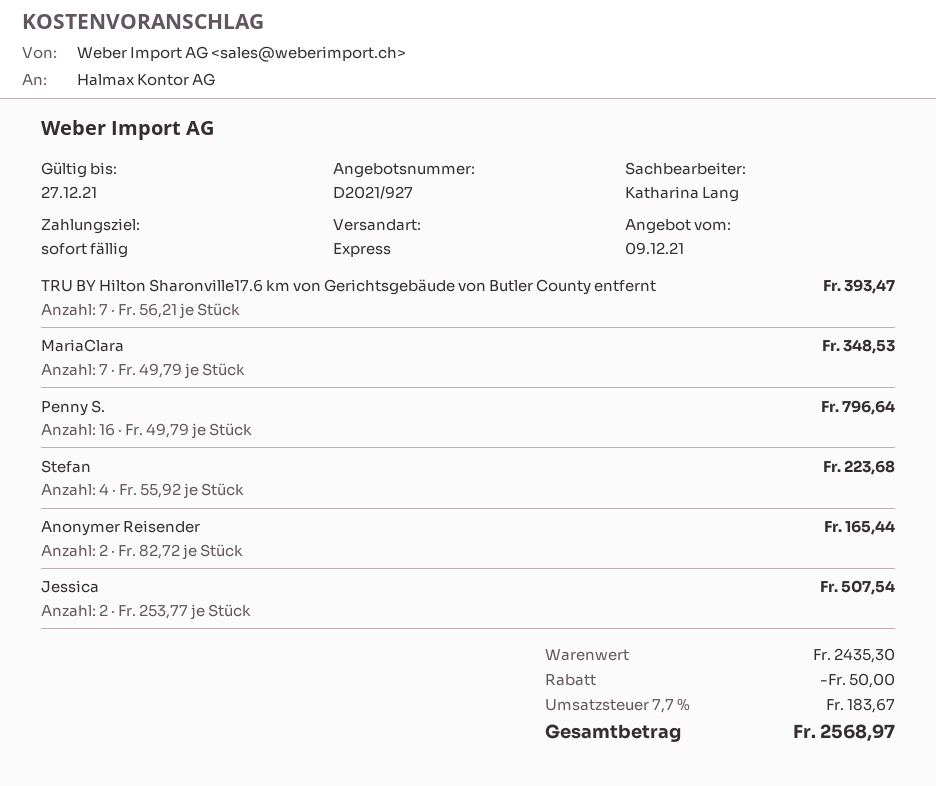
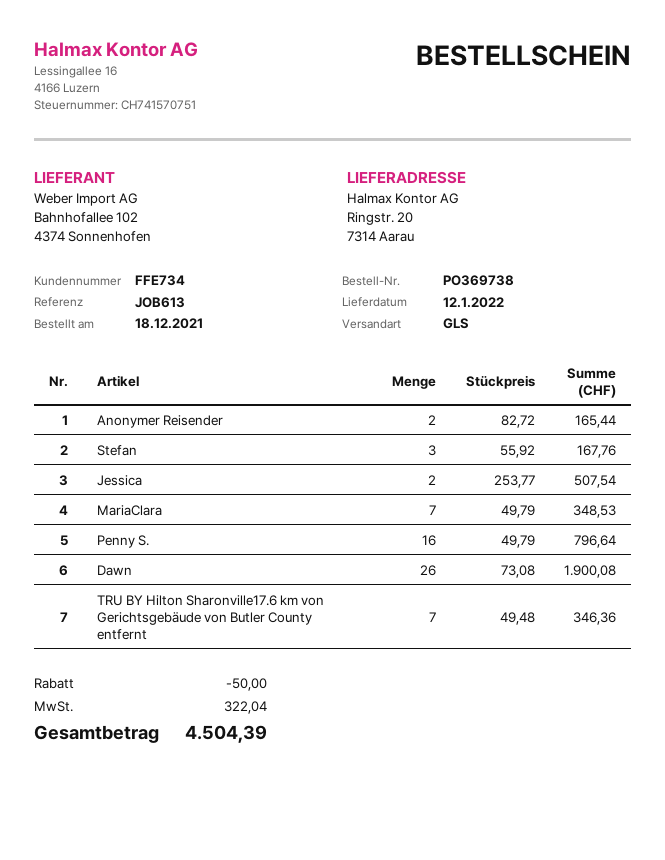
shipping method: express -> GLS
TRU BY Hilton Sharonville17.6 km von Gerichtsgebäude von Butler County entfernt: 7 x 56.21 = 393.47 -> 7 x 49.48 = 346.36
Stefan: 4 x 55.92 = 223.68 -> 3 x 55.92 = 167.76
Dawn: none -> 26 x 73.08 = 1900.08
tax: 183.67 -> 322.04
total: 2568.97 -> 4504.39

